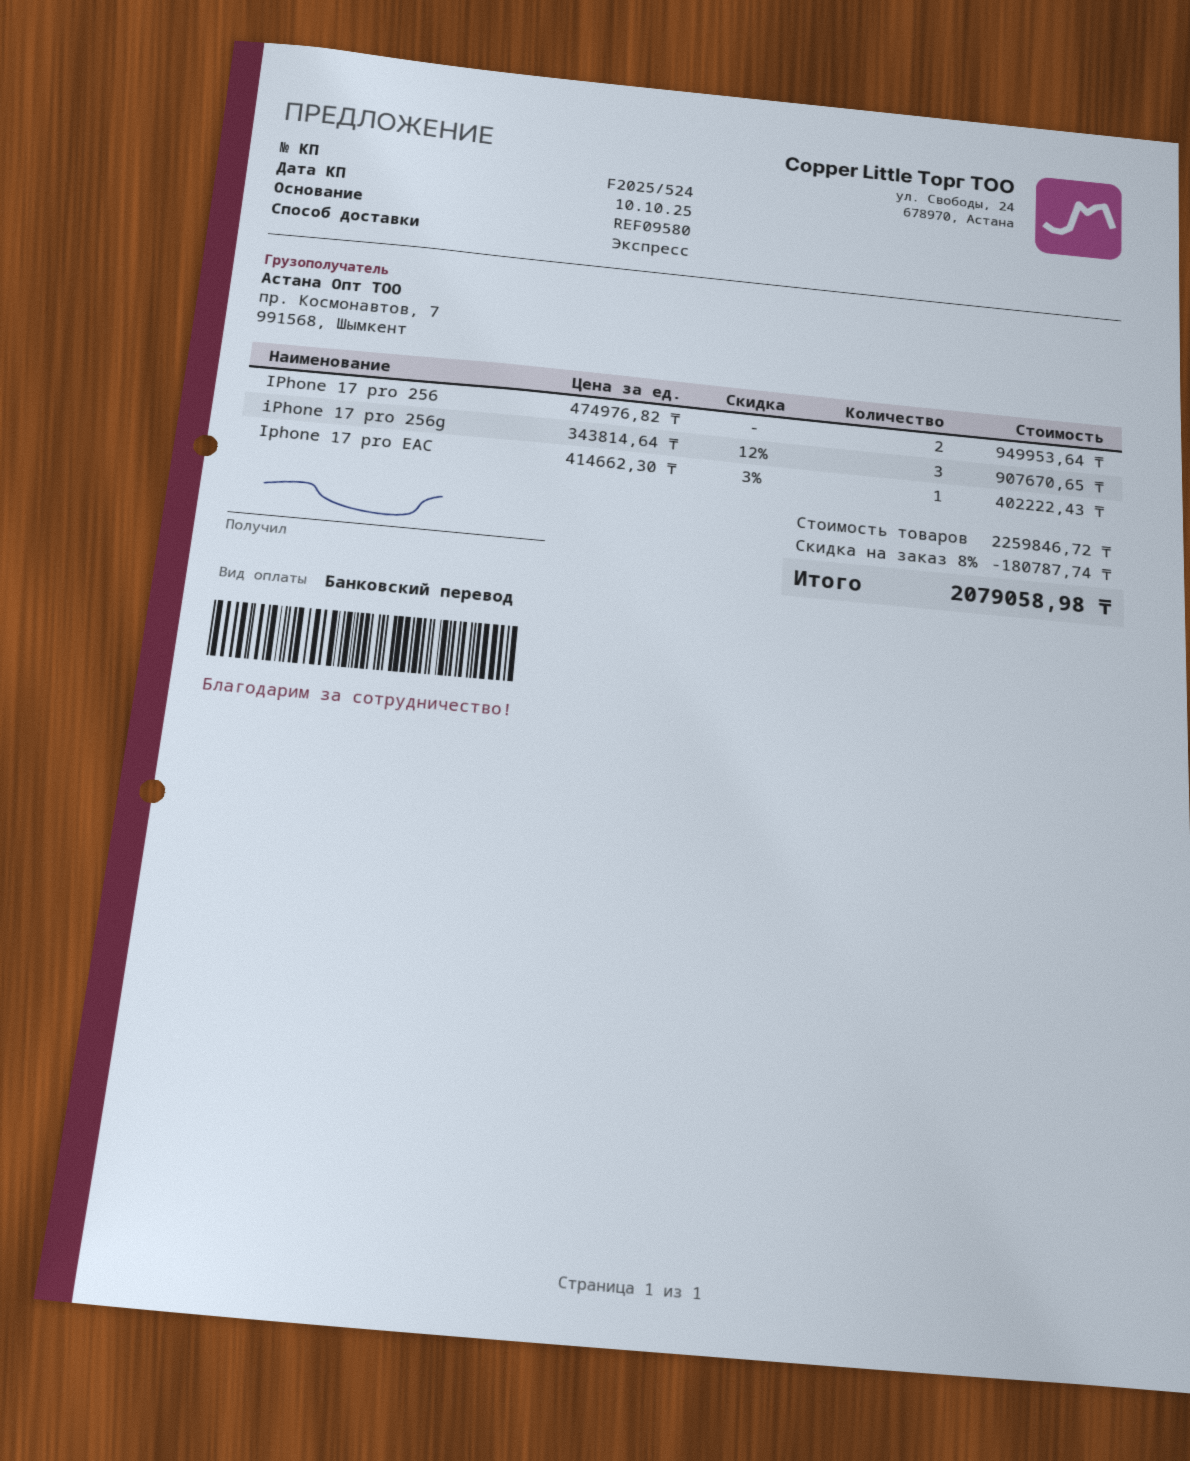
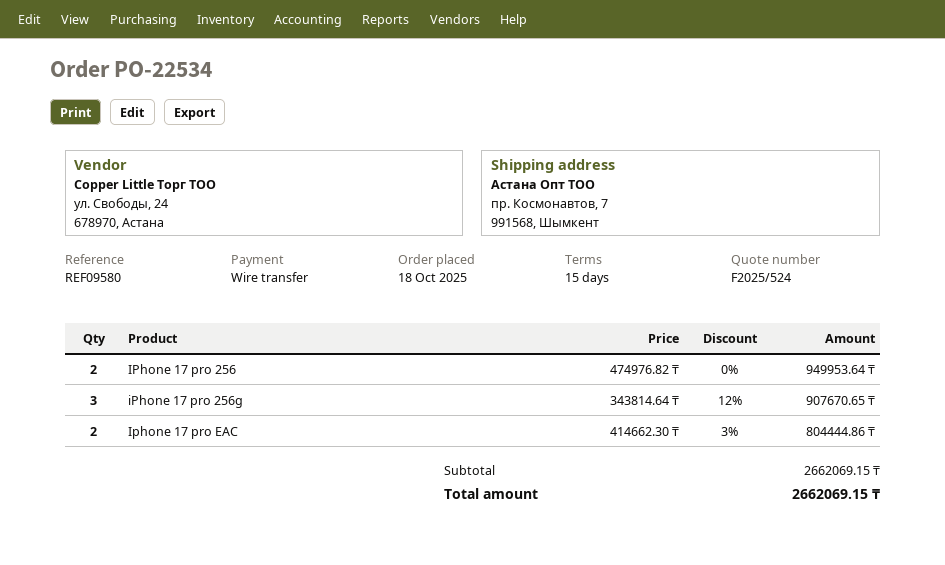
Iphone 17 pro EAC: 1 x 414662.30 - 3% = 402222.43 -> 2 x 414662.30 - 3% = 804444.86
subtotal: 2259846.72 -> 2662069.15
discount: 8% = 180787.74 -> none
total: 2079058.98 -> 2662069.15

